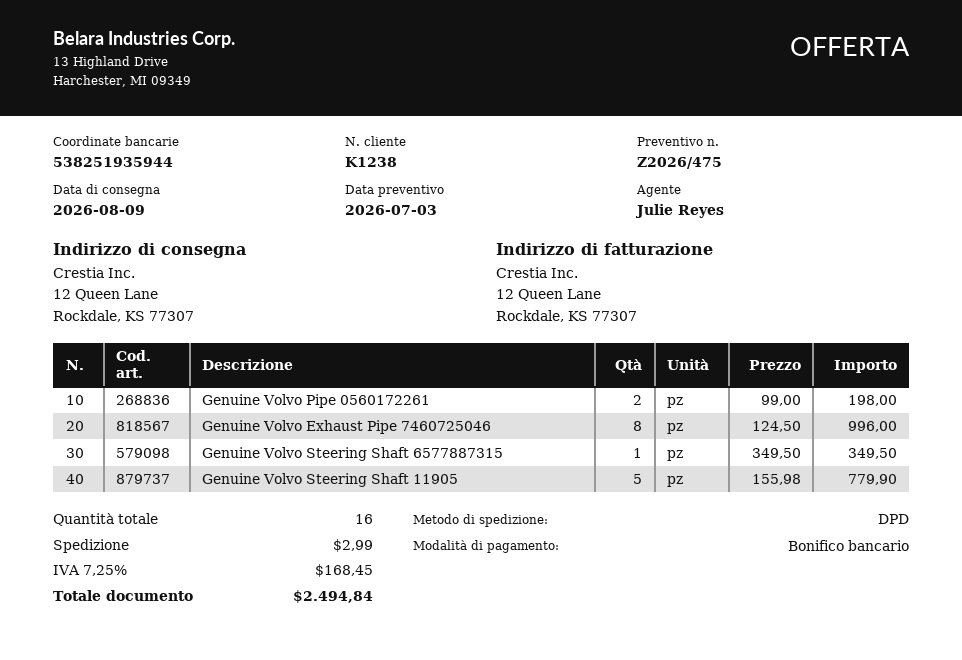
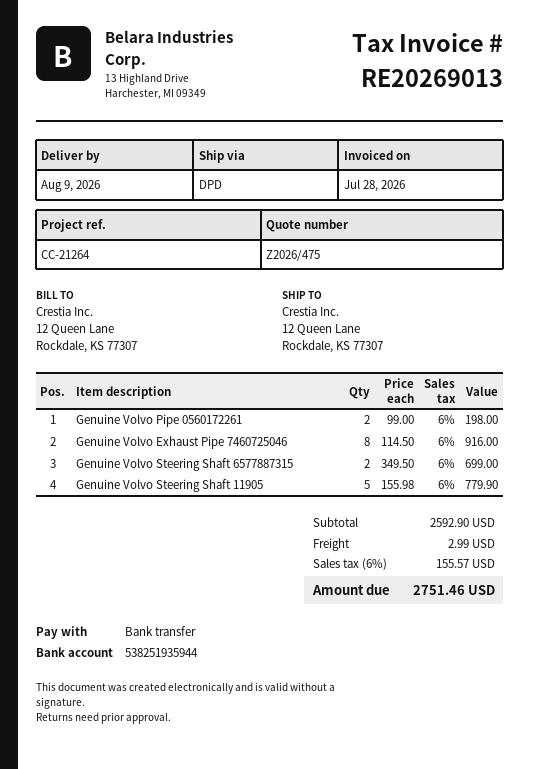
Genuine Volvo Exhaust Pipe 7460725046: 8 x 124.50 = 996.00 -> 8 x 114.50 = 916.00
Genuine Volvo Steering Shaft 6577887315: 1 x 349.50 = 349.50 -> 2 x 349.50 = 699.00
tax: 7.25% = 168.45 -> 6% = 155.57
total: 2494.84 -> 2751.46

